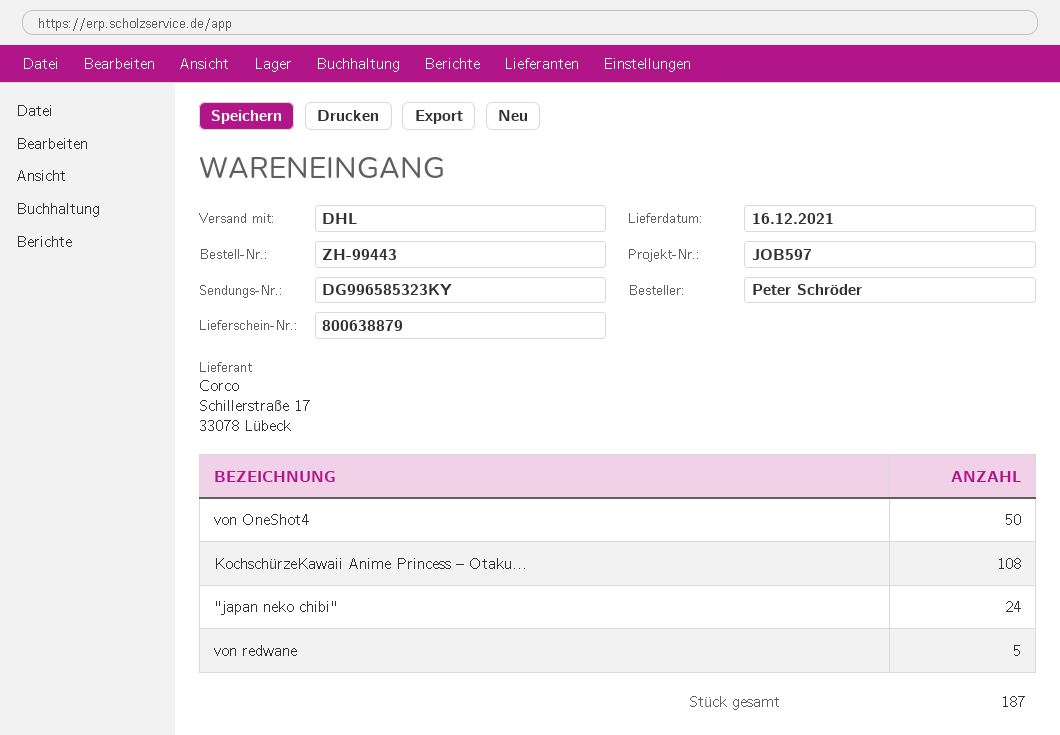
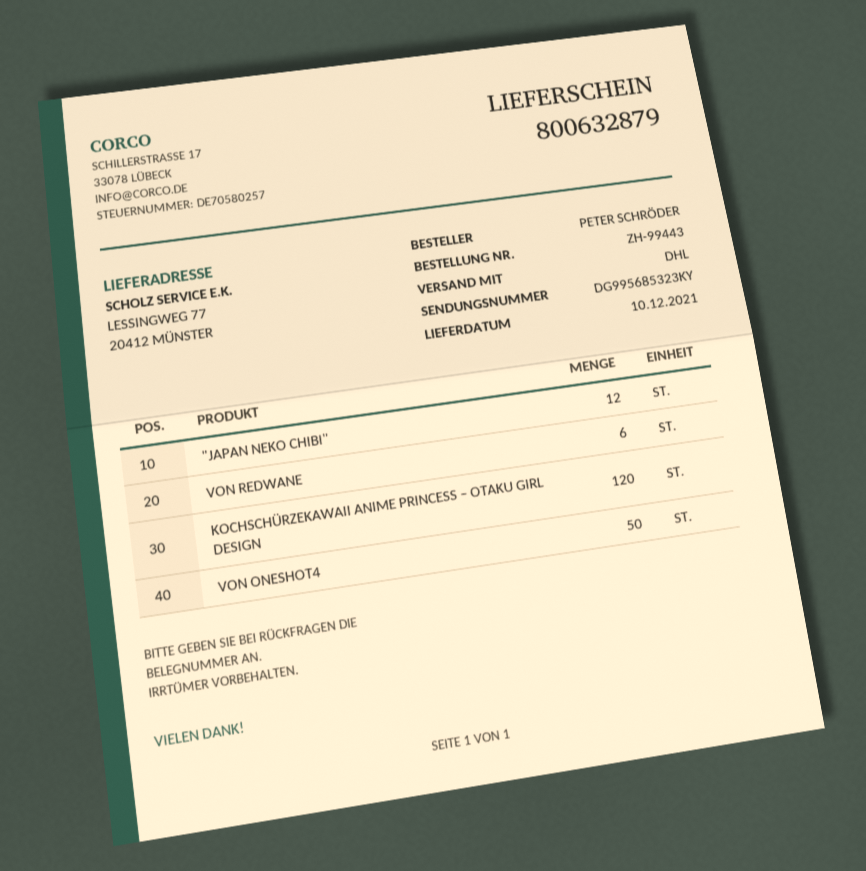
delivery note number: 800638879 -> 800632879
delivery date: 2021-12-16 -> 2021-12-10
tracking number: DG996585323KY -> DG995685323KY
KochschürzeKawaii Anime Princess – Otaku...: 108 -> 120
"japan neko chibi": 24 -> 12
von redwane: 5 -> 6

